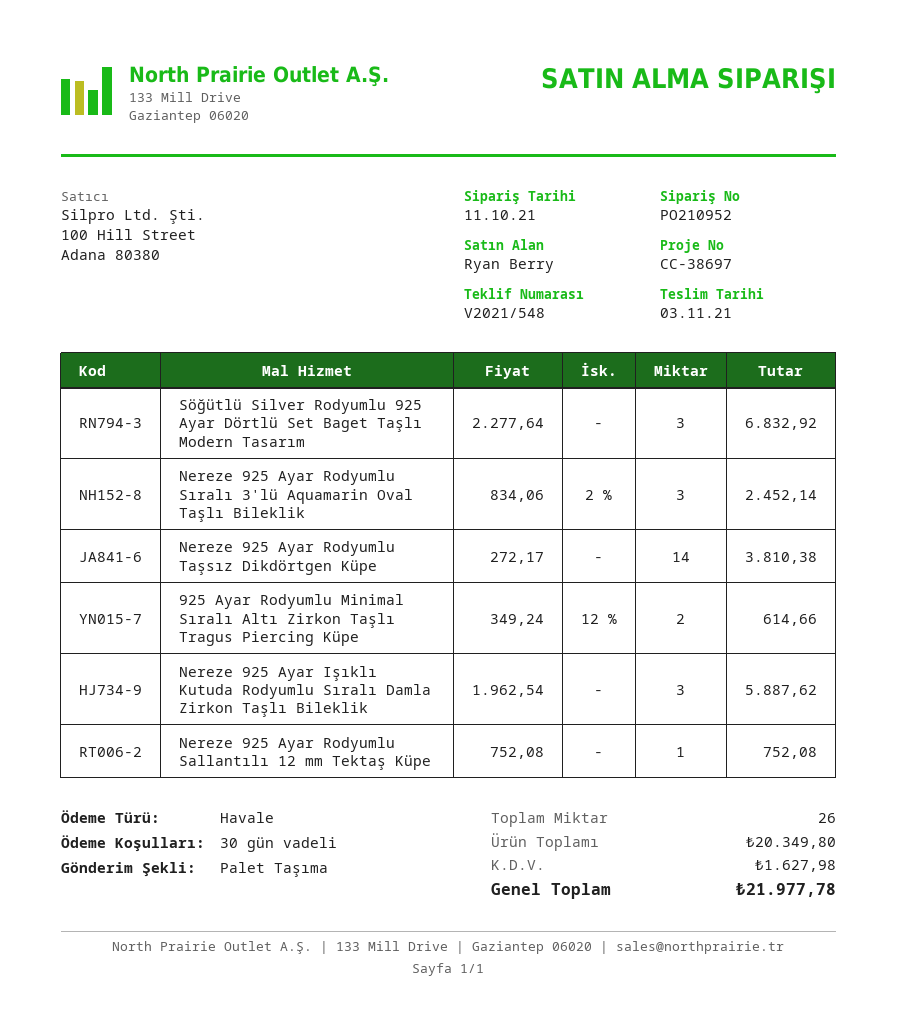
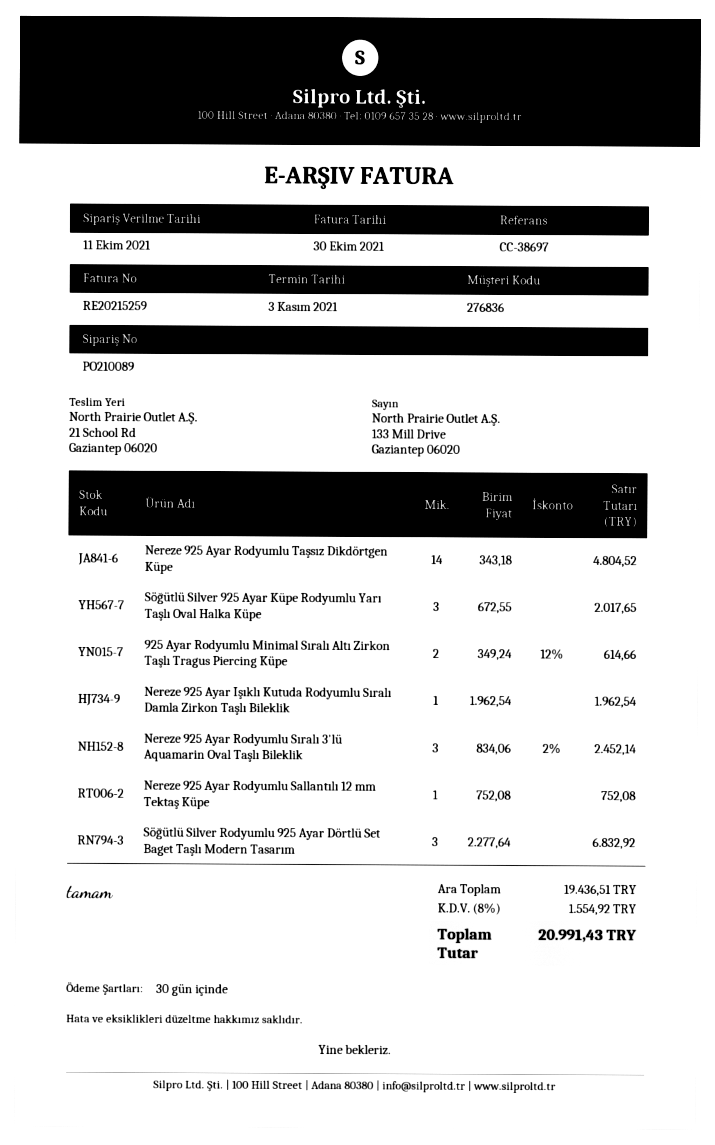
order number: PO210952 -> PO210089
Nereze 925 Ayar Rodyumlu Taşsız Dikdörtgen Küpe: 14 x 272.17 = 3810.38 -> 14 x 343.18 = 4804.52
Nereze 925 Ayar Işıklı Kutuda Rodyumlu Sıralı Damla Zirkon Taşlı Bileklik: 3 x 1962.54 = 5887.62 -> 1 x 1962.54 = 1962.54
Söğütlü Silver 925 Ayar Küpe Rodyumlu Yarı Taşlı Oval Halka Küpe: none -> 3 x 672.55 = 2017.65
subtotal: 20349.80 -> 19436.51
tax: 1627.98 -> 1554.92
total: 21977.78 -> 20991.43

